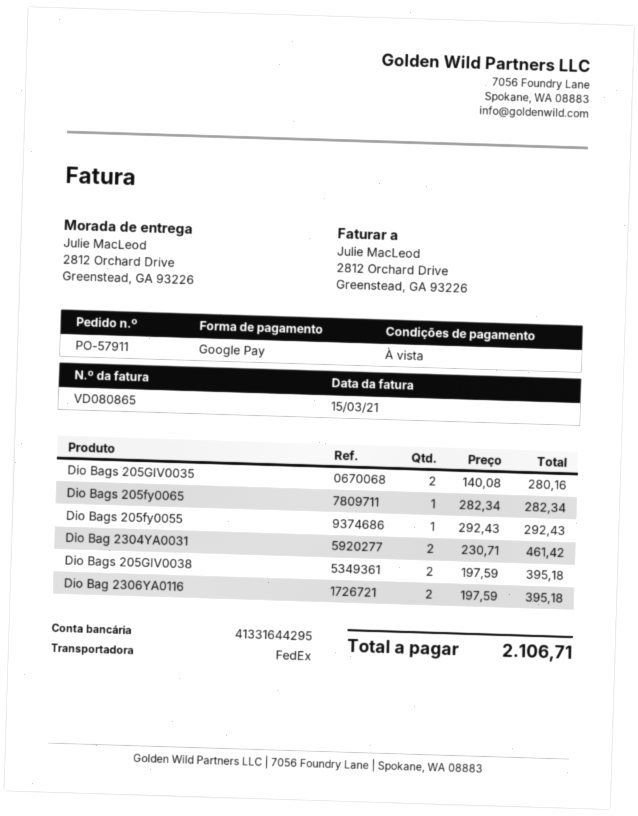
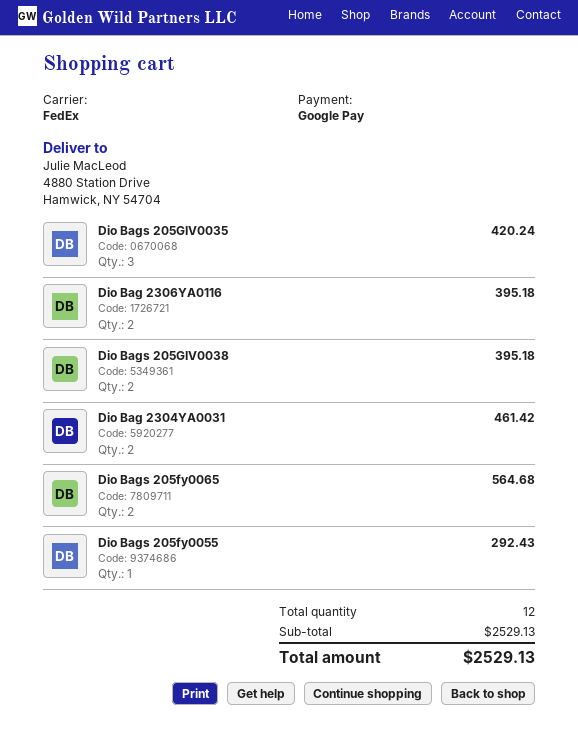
ship to: 2812 Orchard Drive, Greenstead, GA 93226 -> 4880 Station Drive, Hamwick, NY 54704
Dio Bags 205GIV0035: 2 for 280.16 -> 3 for 420.24
Dio Bags 205fy0065: 1 for 282.34 -> 2 for 564.68
total: 2106.71 -> 2529.13

